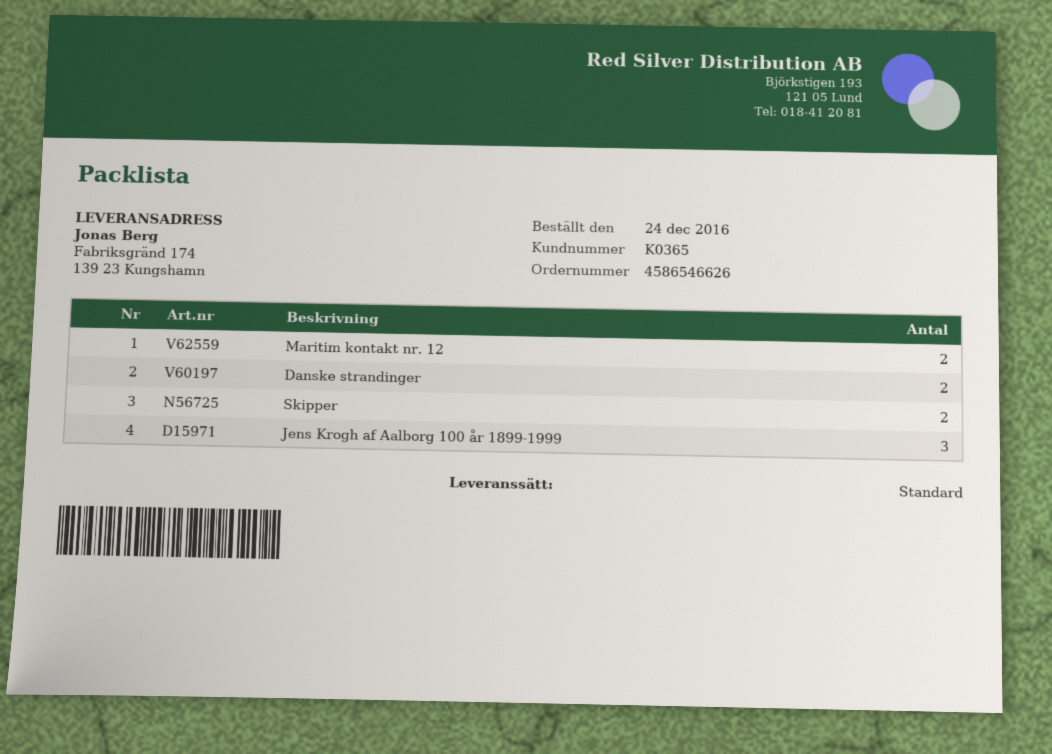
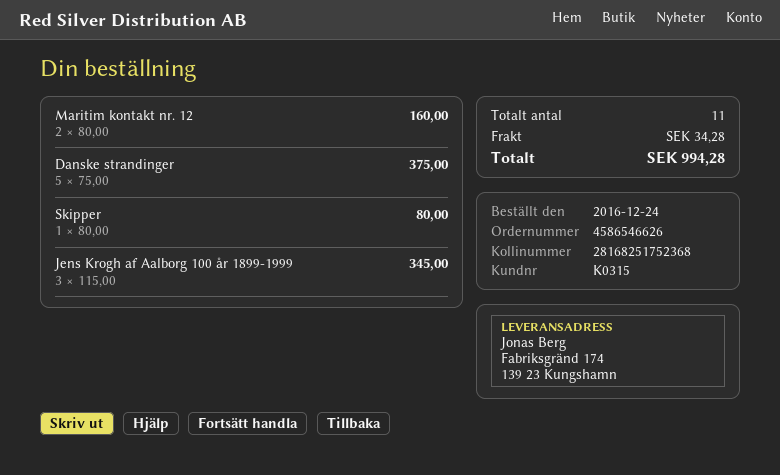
customer number: K0365 -> K0315
Danske strandinger: 2 -> 5
Skipper: 2 -> 1

